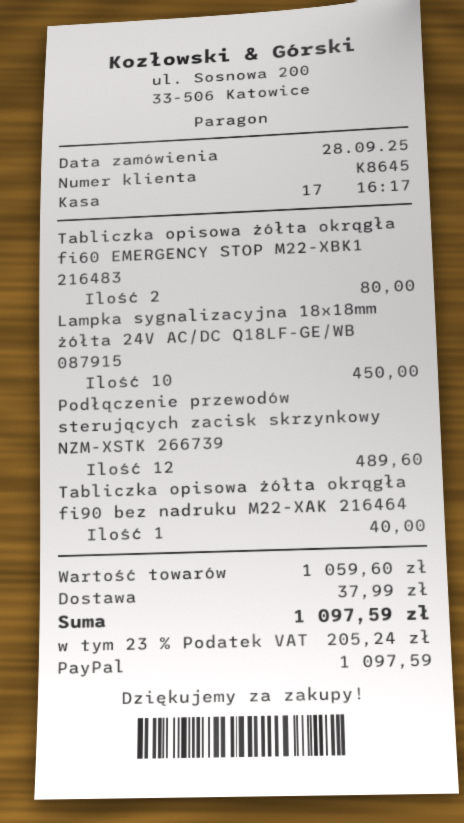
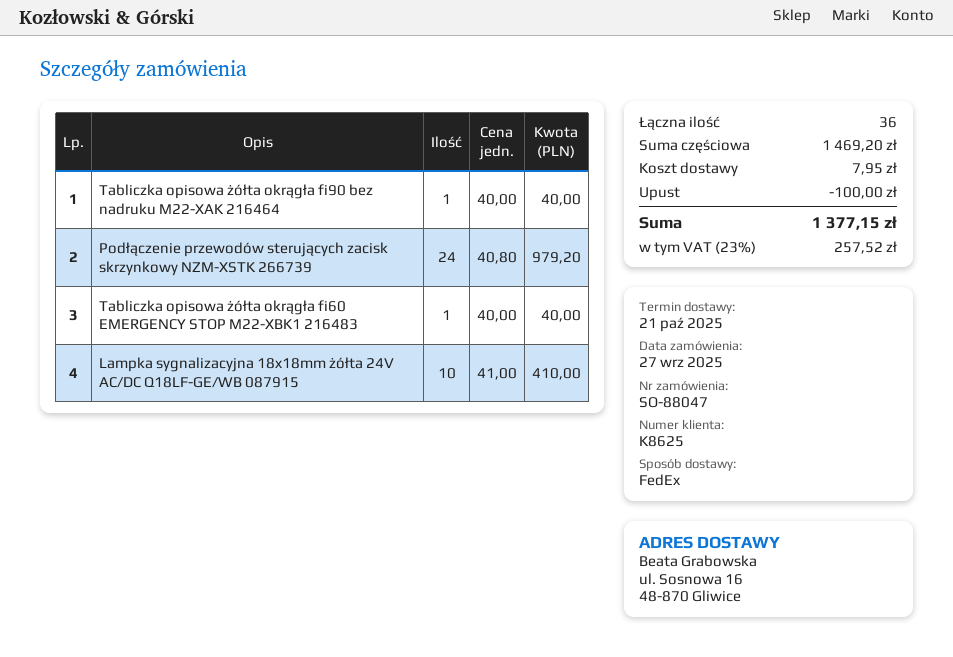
order date: 2025-09-28 -> 2025-09-27
customer number: K8645 -> K8625
Tabliczka opisowa żółta okrągła fi60 EMERGENCY STOP M22-XBK1 216483: 2 for 80.00 -> 1 for 40.00
Lampka sygnalizacyjna 18x18mm żółta 24V AC/DC Q18LF-GE/WB 087915: 10 for 450.00 -> 10 for 410.00
Podłączenie przewodów sterujących zacisk skrzynkowy NZM-XSTK 266739: 12 for 489.60 -> 24 for 979.20
subtotal: 1059.60 -> 1469.20
discount: none -> 100.00
shipping: 37.99 -> 7.95
tax: 23% = 205.24 -> 23% = 257.52
total: 1097.59 -> 1377.15

